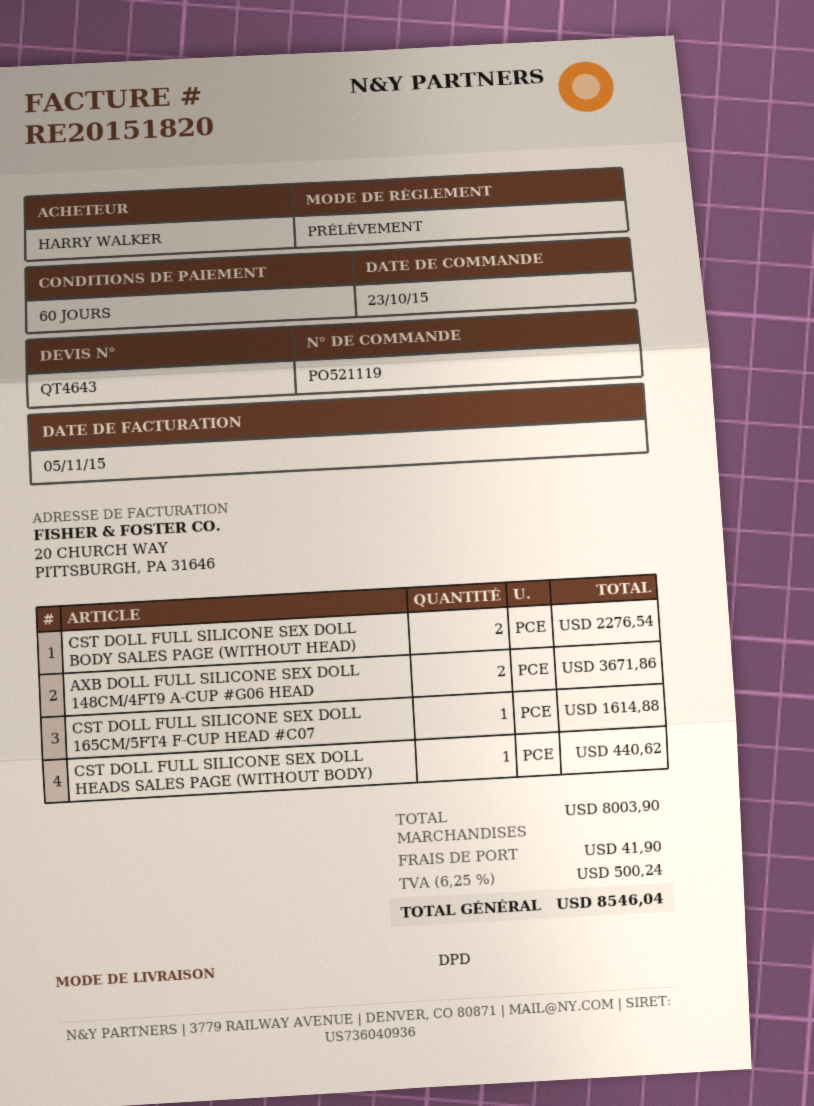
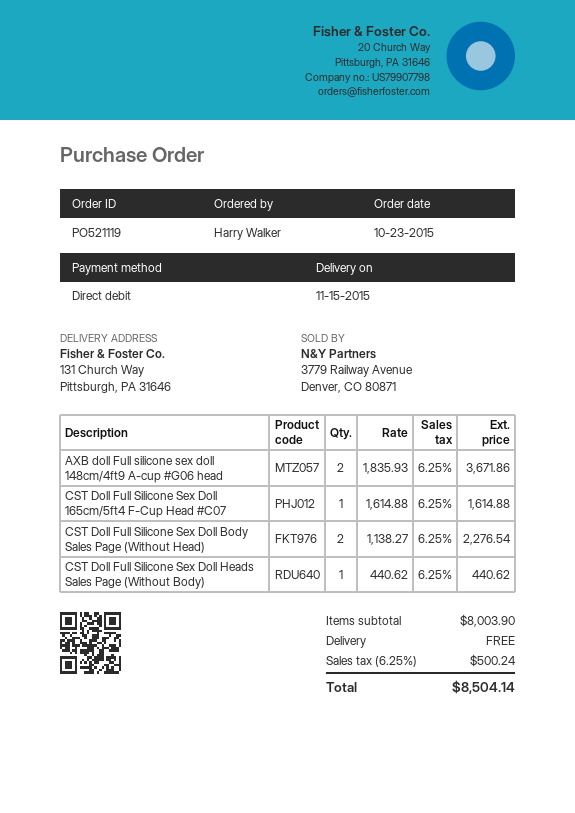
shipping: 41.90 -> 0.00
total: 8546.04 -> 8504.14

